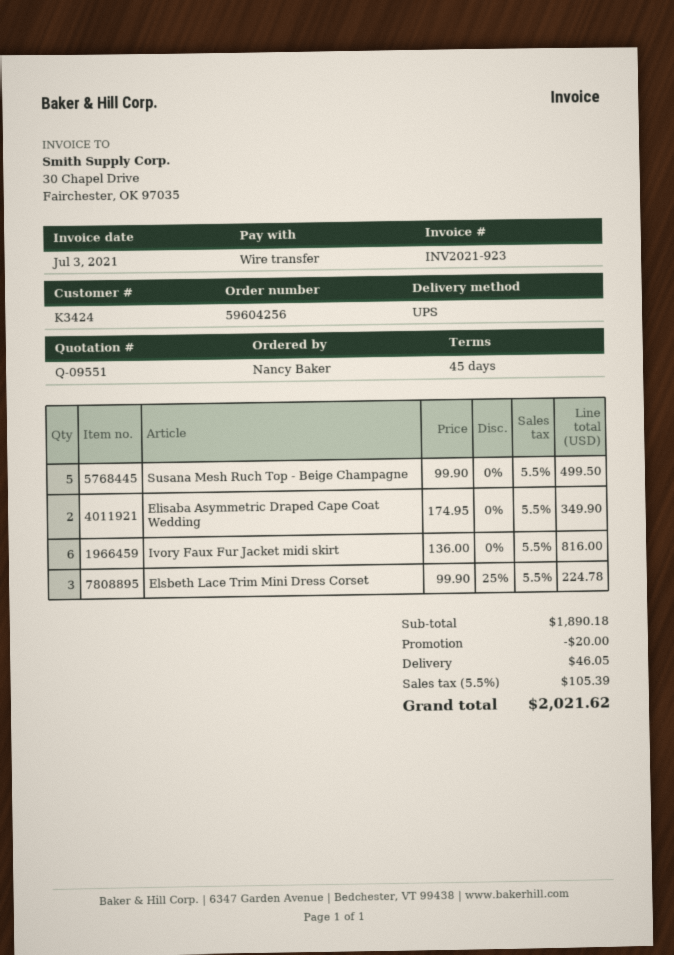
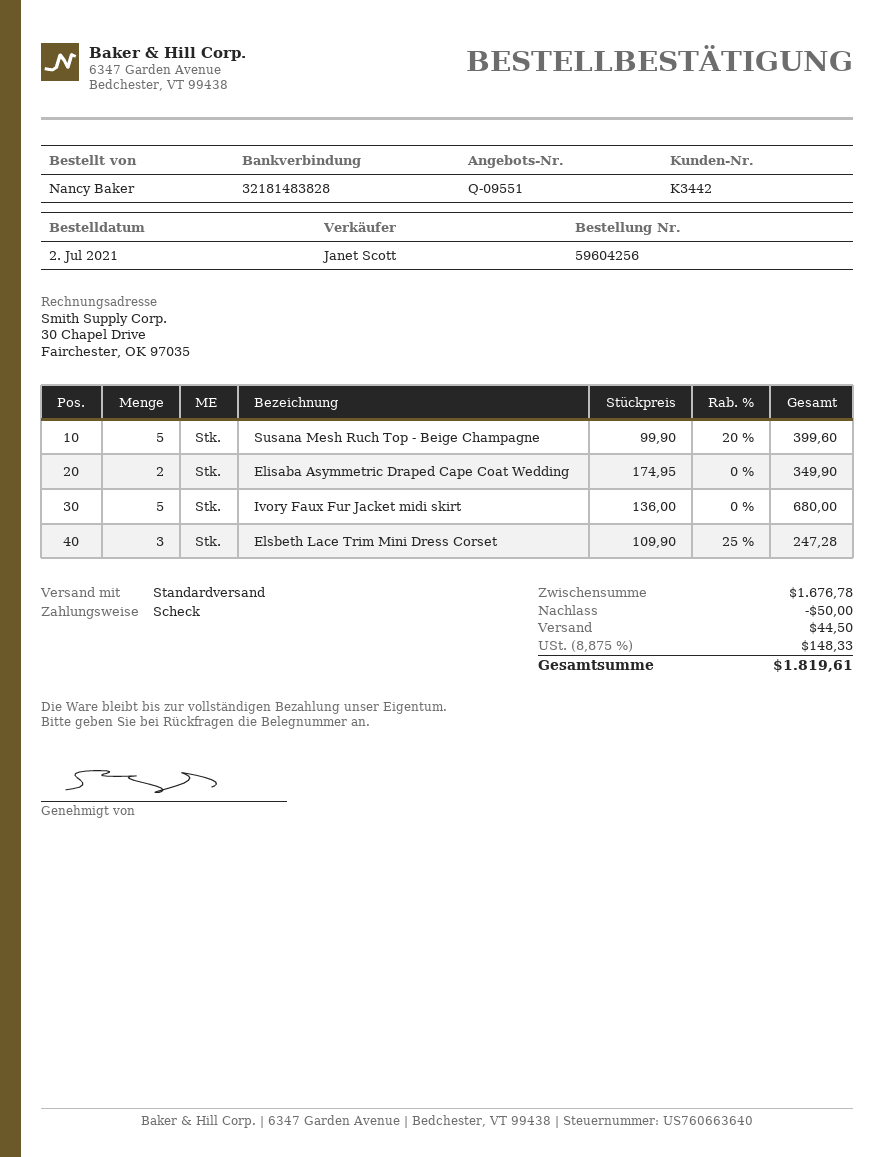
customer number: K3424 -> K3442
payment method: bank transfer -> cheque
shipping method: UPS -> standard
Susana Mesh Ruch Top - Beige Champagne: 5 x 99.90 = 499.50 -> 5 x 99.90 - 20% = 399.60
Ivory Faux Fur Jacket midi skirt: 6 x 136.00 = 816.00 -> 5 x 136.00 = 680.00
Elsbeth Lace Trim Mini Dress Corset: 3 x 99.90 - 25% = 224.78 -> 3 x 109.90 - 25% = 247.28
subtotal: 1890.18 -> 1676.78
discount: 20.00 -> 50.00
shipping: 46.05 -> 44.50
tax: 5.5% = 105.39 -> 8.875% = 148.33
total: 2021.62 -> 1819.61

